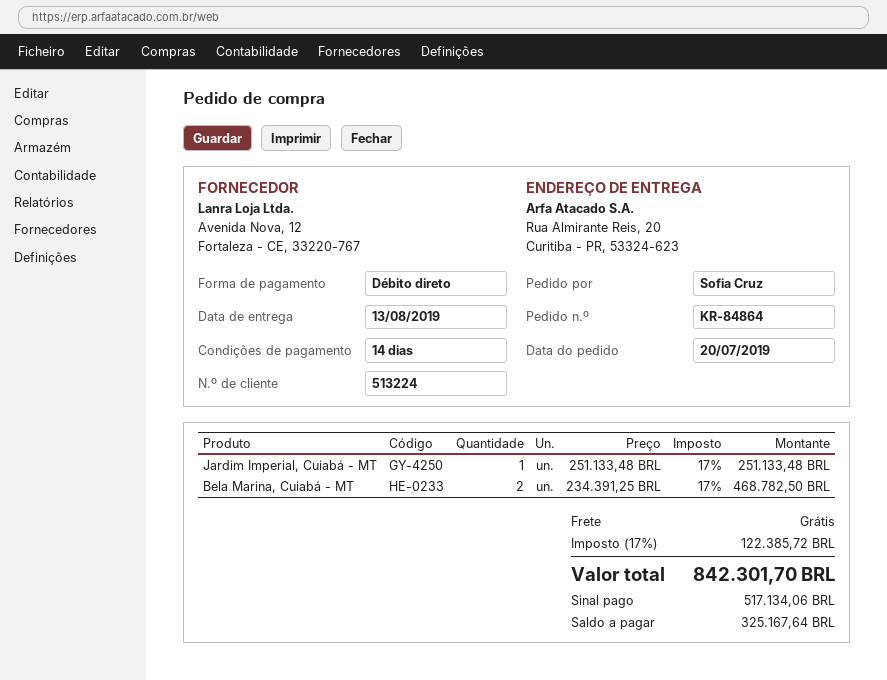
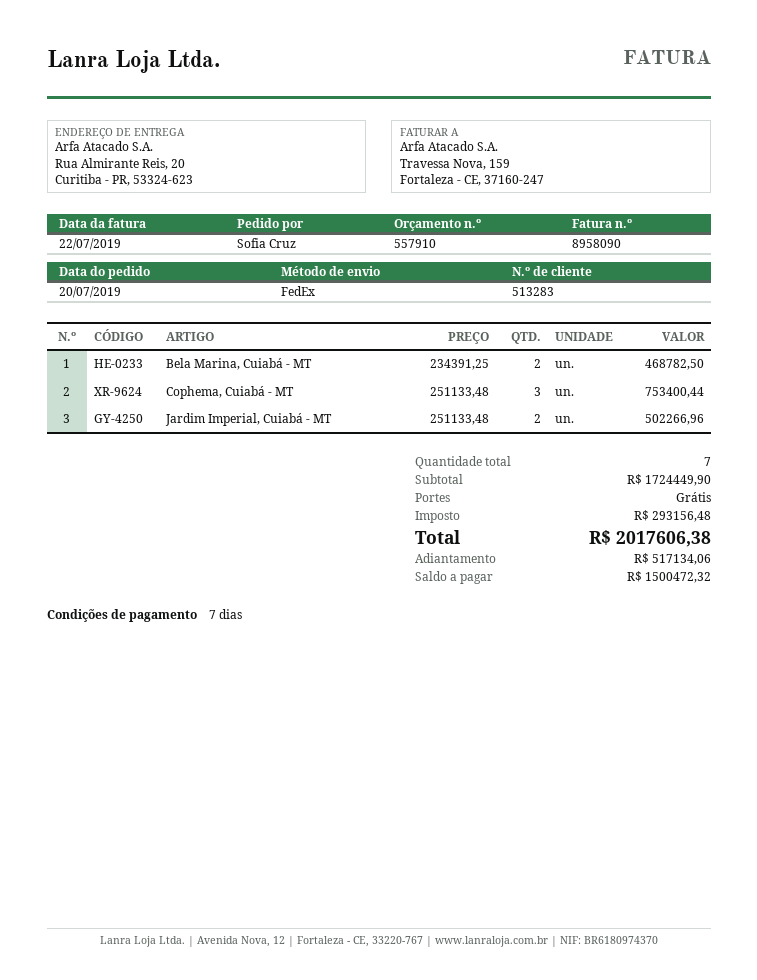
payment terms: 14 days -> 7 days
customer number: 513224 -> 513283
Jardim Imperial, Cuiabá - MT: 1 x 251133.48 = 251133.48 -> 2 x 251133.48 = 502266.96
Cophema, Cuiabá - MT: none -> 3 x 251133.48 = 753400.44
tax: 122385.72 -> 293156.48
total: 842301.70 -> 2017606.38
balance: 325167.64 -> 1500472.32

